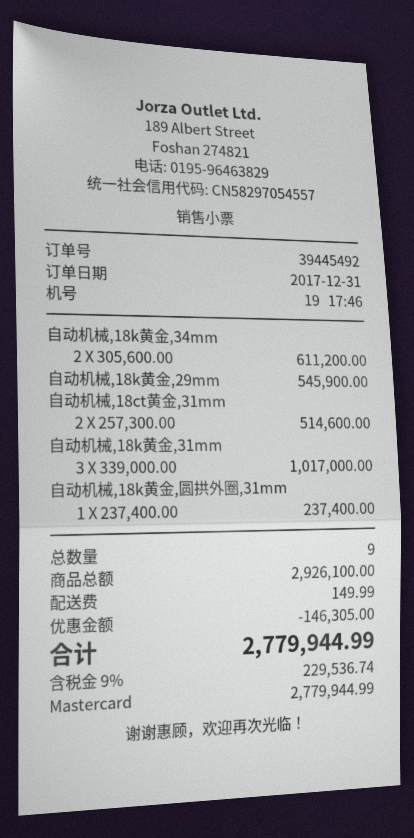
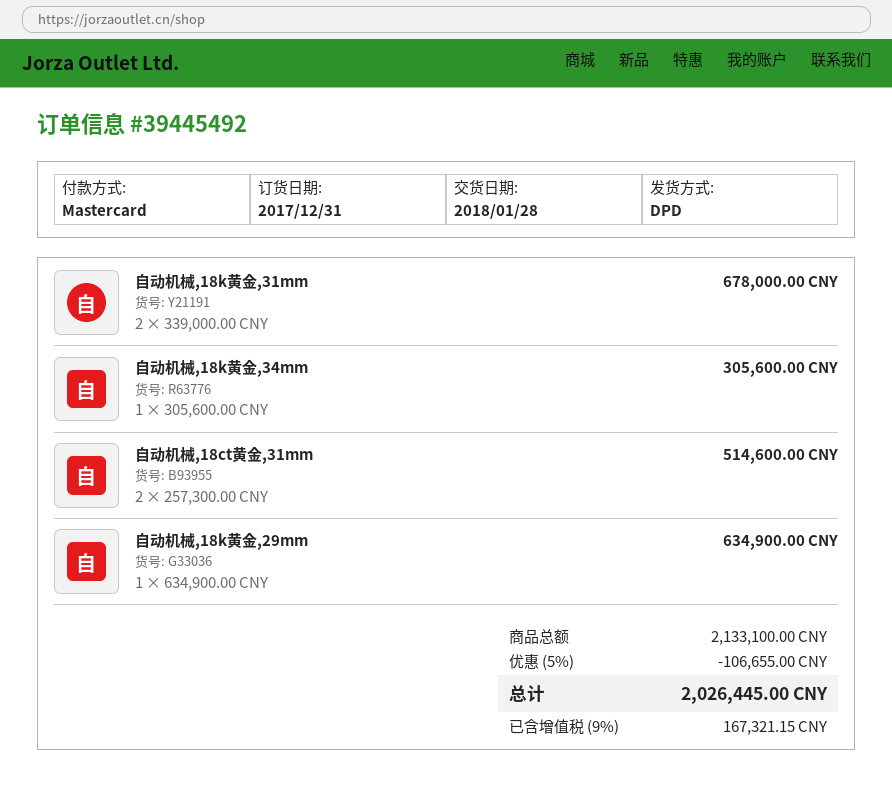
自动机械,18k黄金,34mm: 2 x 305600.00 = 611200.00 -> 1 x 305600.00 = 305600.00
自动机械,18k黄金,29mm: 1 x 545900.00 = 545900.00 -> 1 x 634900.00 = 634900.00
自动机械,18k黄金,31mm: 3 x 339000.00 = 1017000.00 -> 2 x 339000.00 = 678000.00
自动机械,18k黄金,圆拱外圈,31mm: 1 x 237400.00 = 237400.00 -> none
subtotal: 2926100.00 -> 2133100.00
discount: 146305.00 -> 106655.00
shipping: 149.99 -> none
tax: 9% = 229536.74 -> 9% = 167321.15
total: 2779944.99 -> 2026445.00

